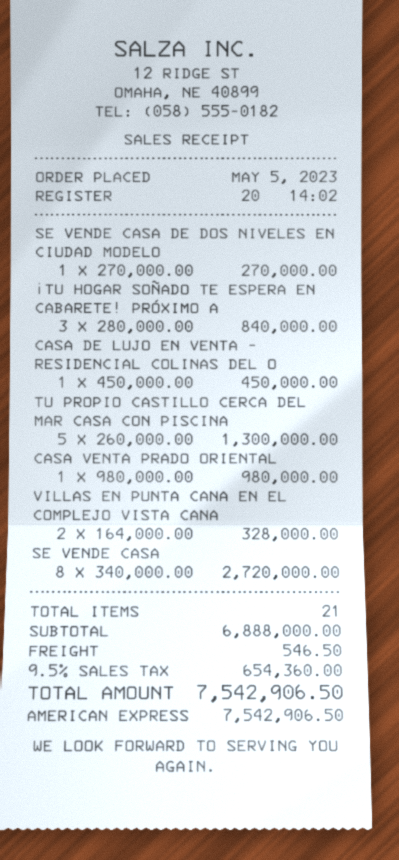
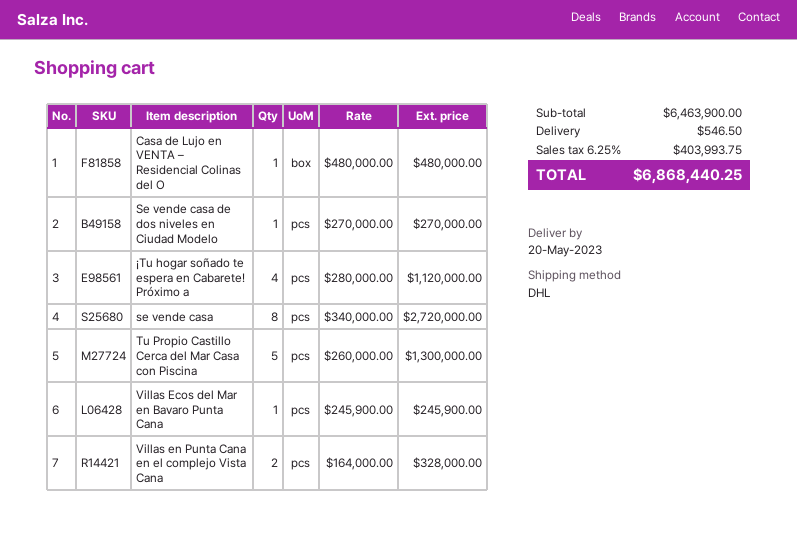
¡TU HOGAR SOÑADO TE ESPERA EN CABARETE! PRÓXIMO A: 3 x 280000.00 = 840000.00 -> 4 x 280000.00 = 1120000.00
CASA DE LUJO EN VENTA – RESIDENCIAL COLINAS DEL O: 1 x 450000.00 = 450000.00 -> 1 x 480000.00 = 480000.00
CASA VENTA PRADO ORIENTAL: 1 x 980000.00 = 980000.00 -> none
Villas Ecos del Mar en Bavaro Punta Cana: none -> 1 x 245900.00 = 245900.00
subtotal: 6888000.00 -> 6463900.00
tax: 9.5% = 654360.00 -> 6.25% = 403993.75
total: 7542906.50 -> 6868440.25

